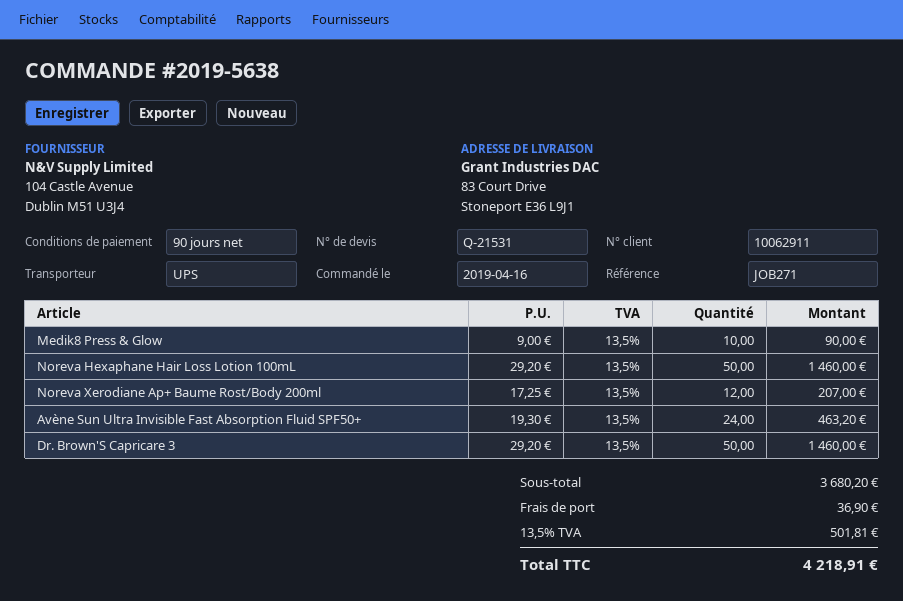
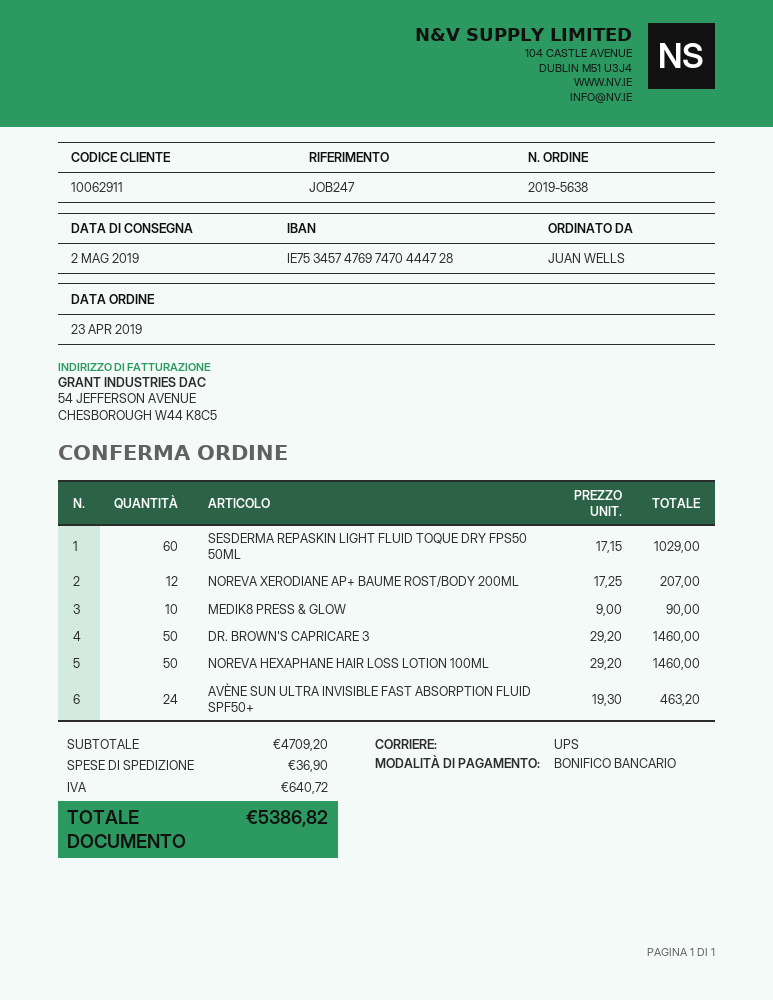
order date: 2019-04-16 -> 2019-04-23
reference: JOB271 -> JOB247
SESDERMA REPASKIN LIGHT FLUID TOQUE DRY FPS50 50ML: none -> 60 x 17.15 = 1029.00
subtotal: 3680.20 -> 4709.20
tax: 501.81 -> 640.72
total: 4218.91 -> 5386.82

